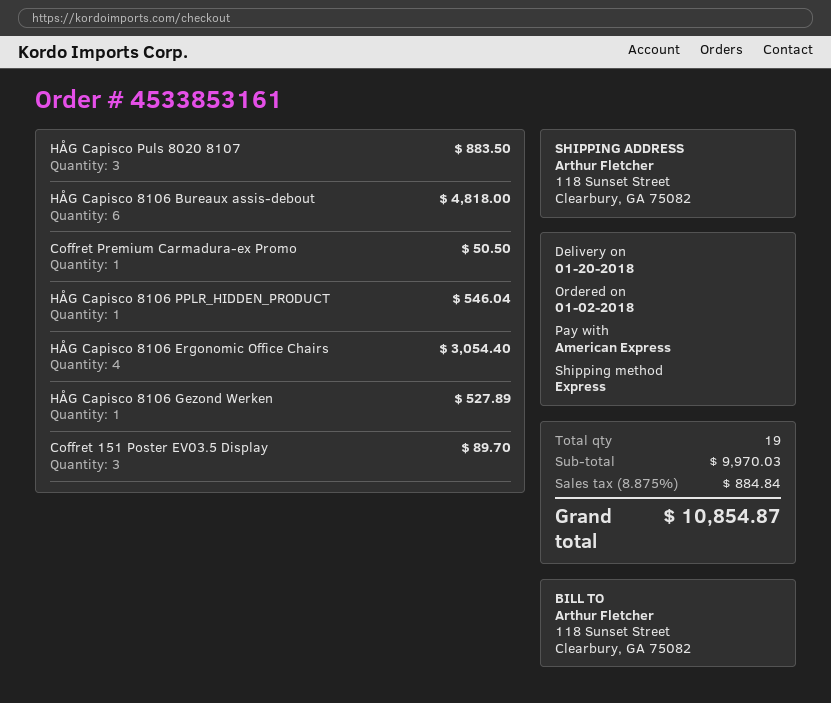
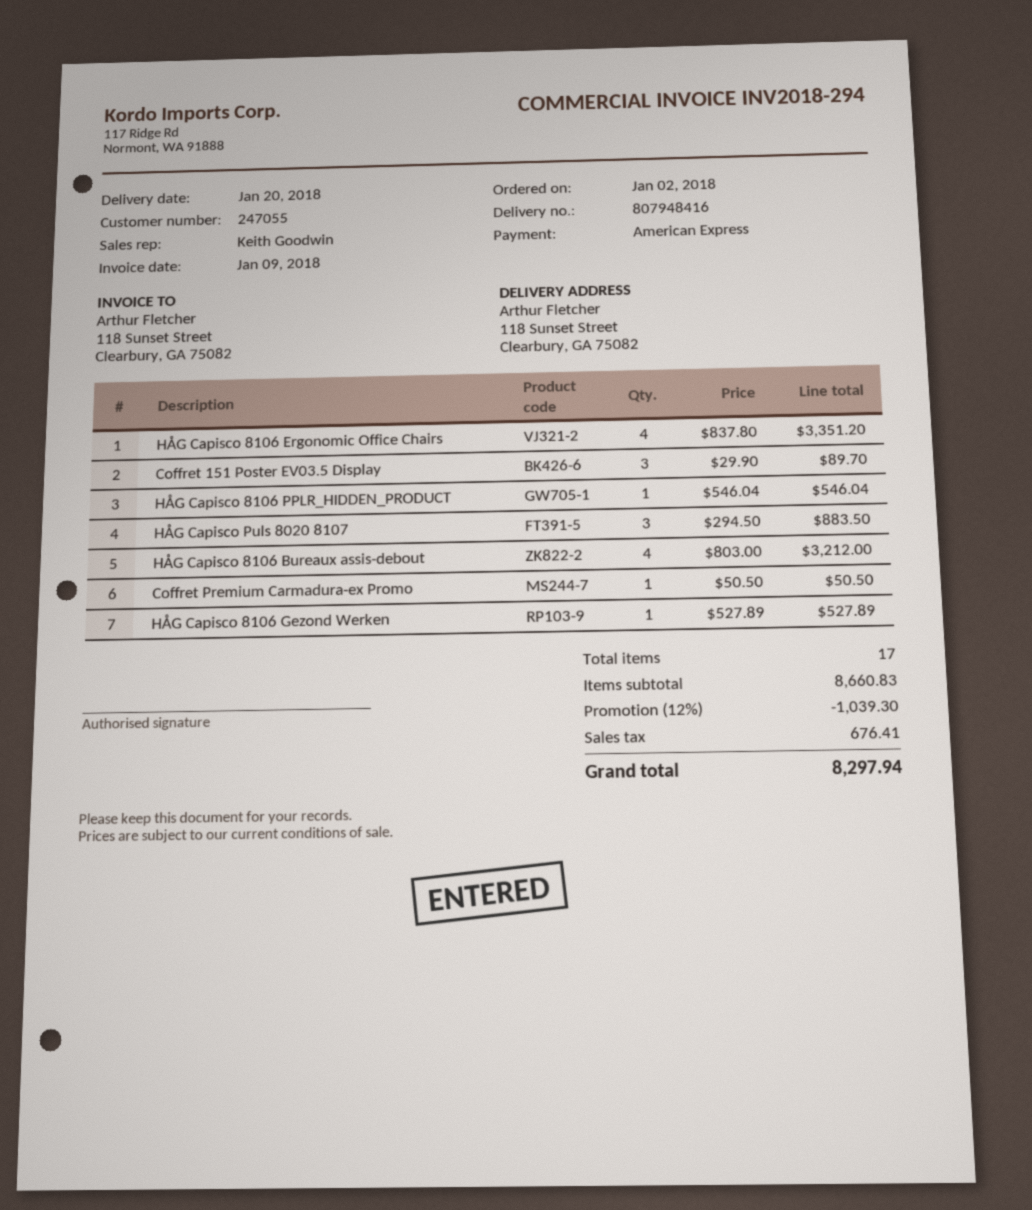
HÅG Capisco 8106 Bureaux assis-debout: 6 for 4818.00 -> 4 for 3212.00
HÅG Capisco 8106 Ergonomic Office Chairs: 4 for 3054.40 -> 4 for 3351.20
total quantity: 19 -> 17
subtotal: 9970.03 -> 8660.83
discount: none -> 12% = 1039.30
tax: 884.84 -> 676.41
total: 10854.87 -> 8297.94

